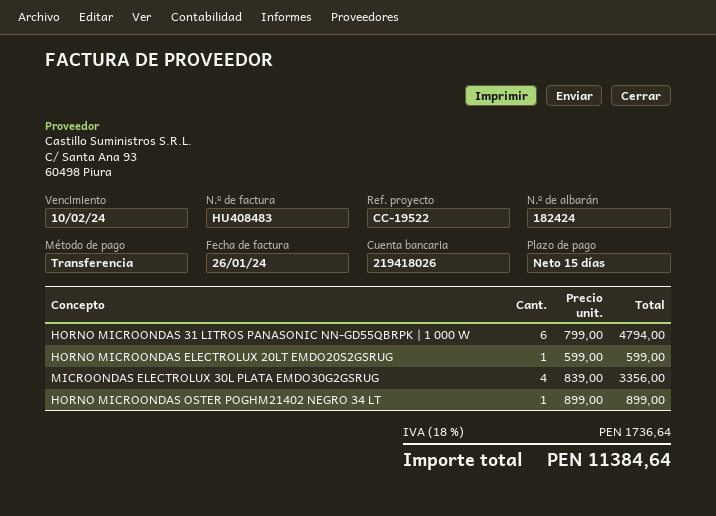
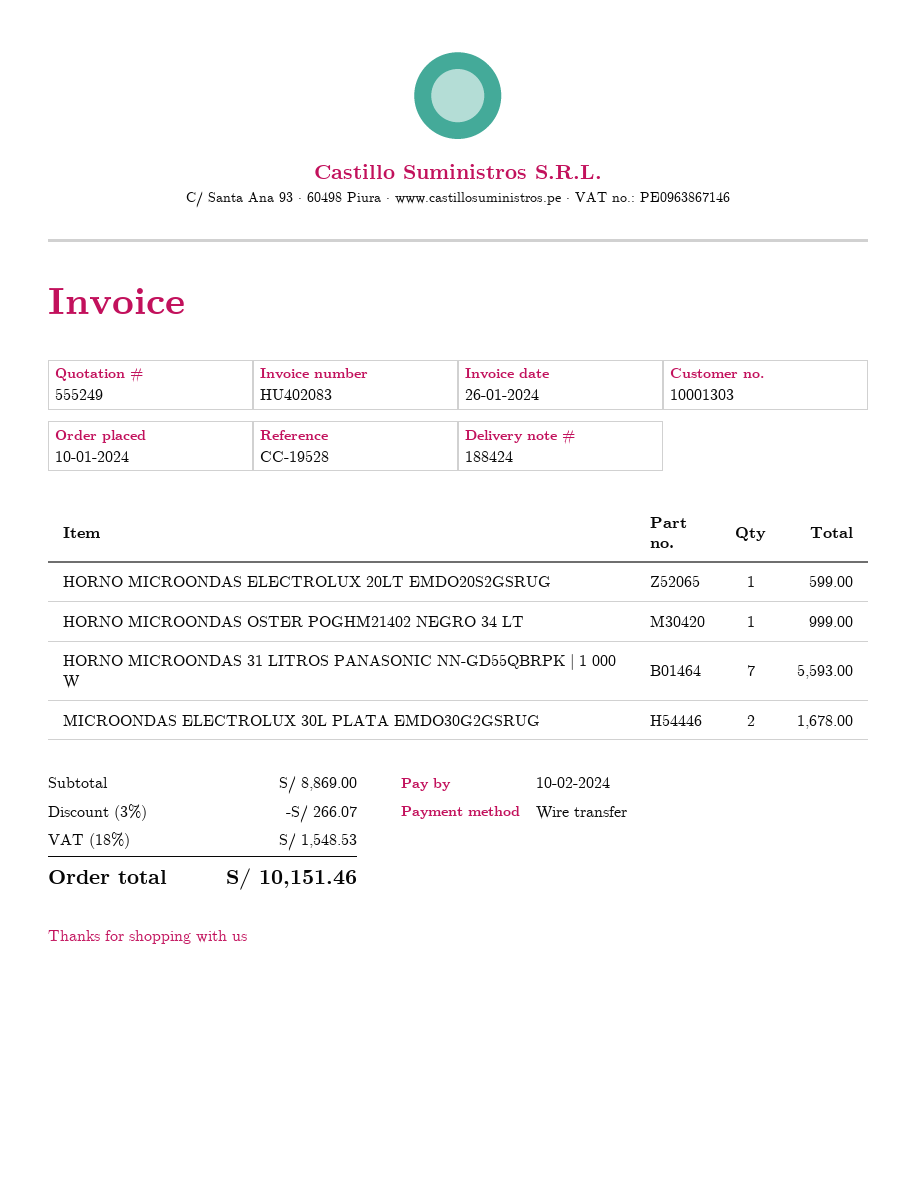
delivery note number: 182424 -> 188424
invoice number: HU408483 -> HU402083
reference: CC-19522 -> CC-19528
HORNO MICROONDAS 31 LITROS PANASONIC NN‑GD55QBRPK | 1 000 W: 6 for 4794.00 -> 7 for 5593.00
MICROONDAS ELECTROLUX 30L PLATA EMDO30G2GSRUG: 4 for 3356.00 -> 2 for 1678.00
HORNO MICROONDAS OSTER POGHM21402 NEGRO 34 LT: 1 for 899.00 -> 1 for 999.00
discount: none -> 3% = 266.07
tax: 18% = 1736.64 -> 18% = 1548.53
total: 11384.64 -> 10151.46

